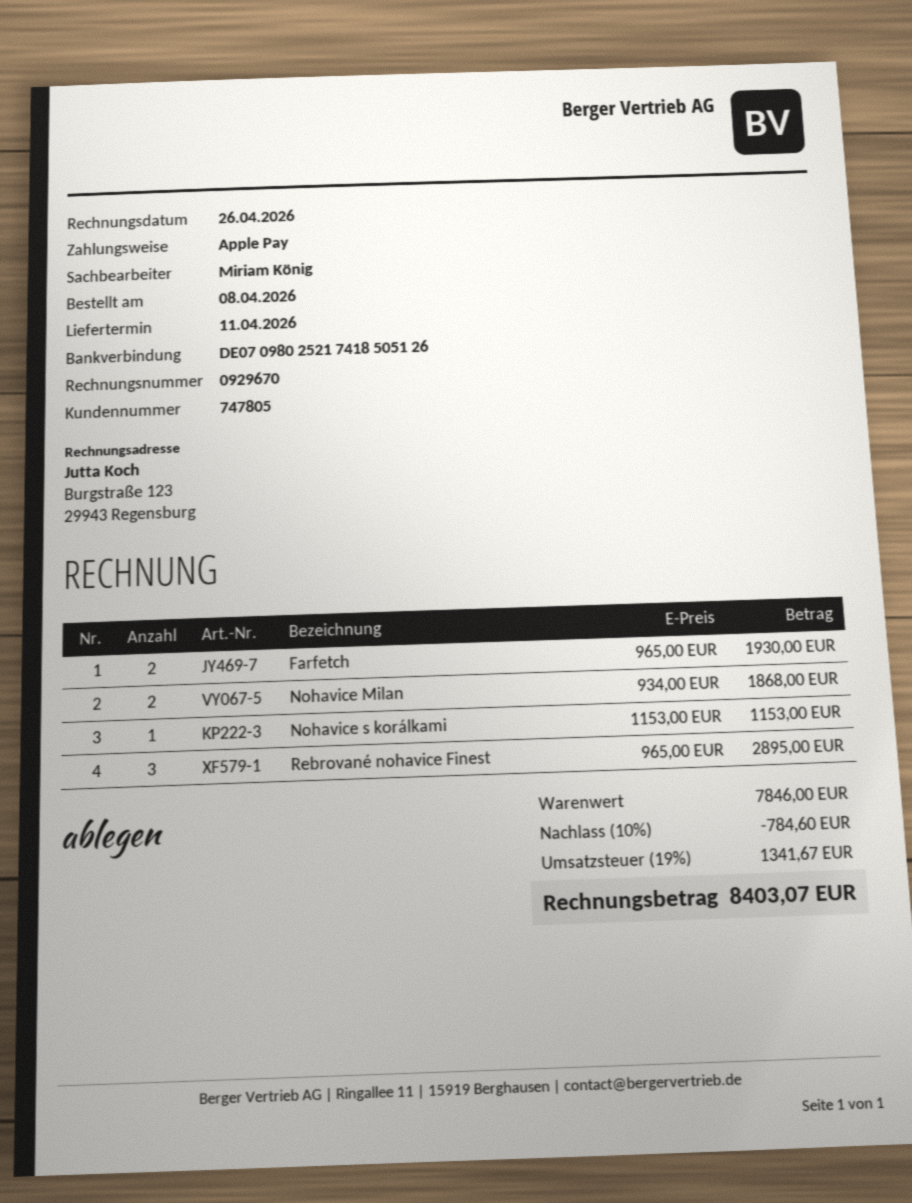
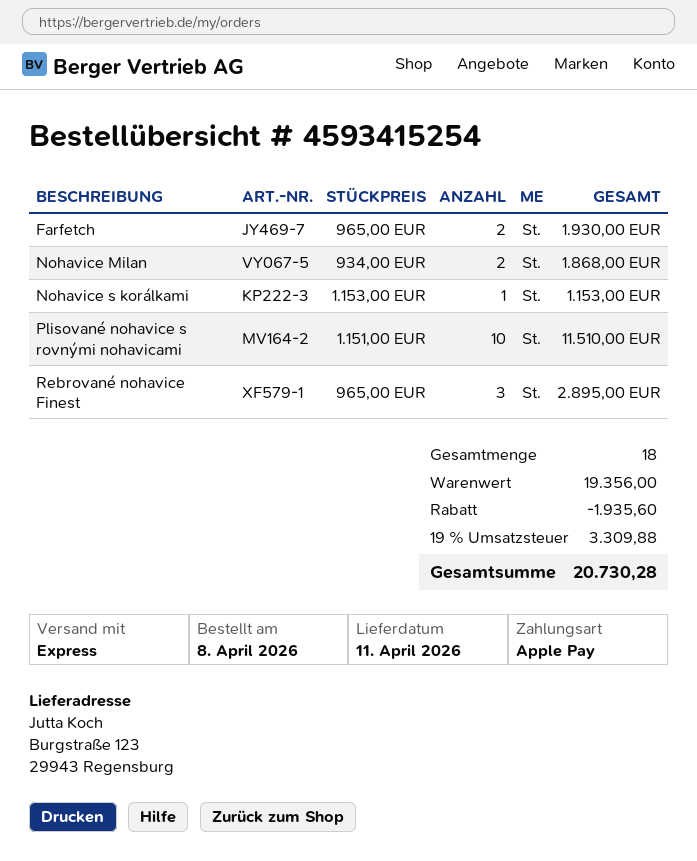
Plisované nohavice s rovnými nohavicami: none -> 10 x 1151.00 = 11510.00
subtotal: 7846.00 -> 19356.00
discount: 784.60 -> 1935.60
tax: 19% = 1341.67 -> 19% = 3309.88
total: 8403.07 -> 20730.28

